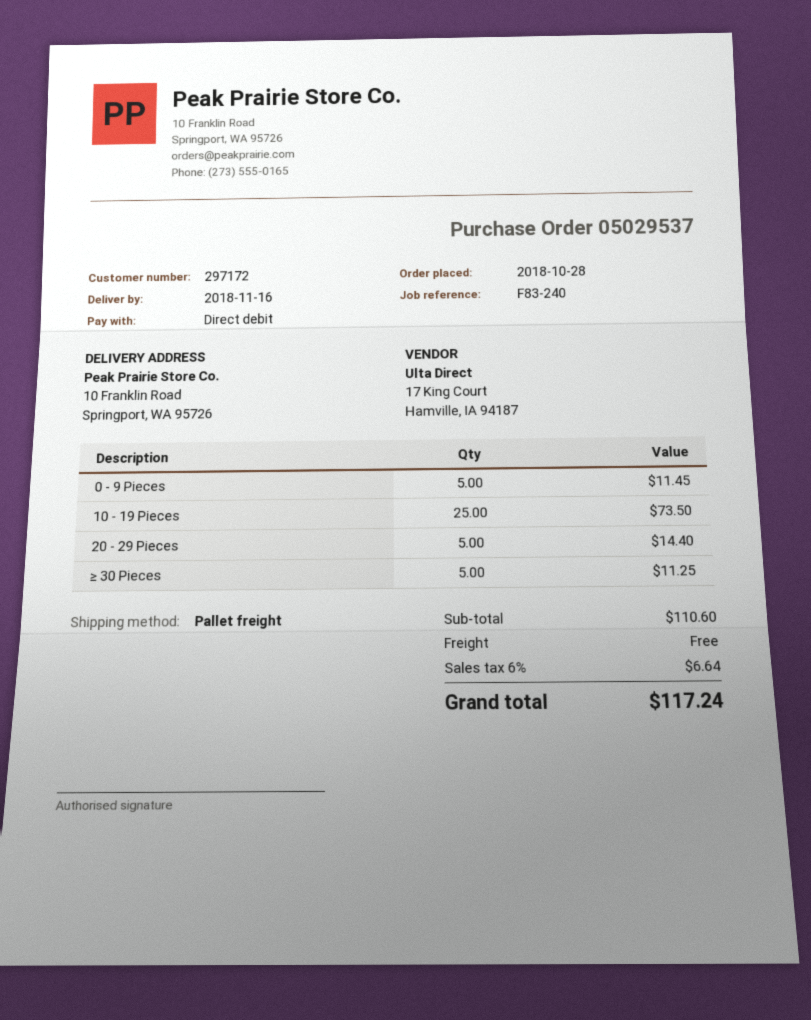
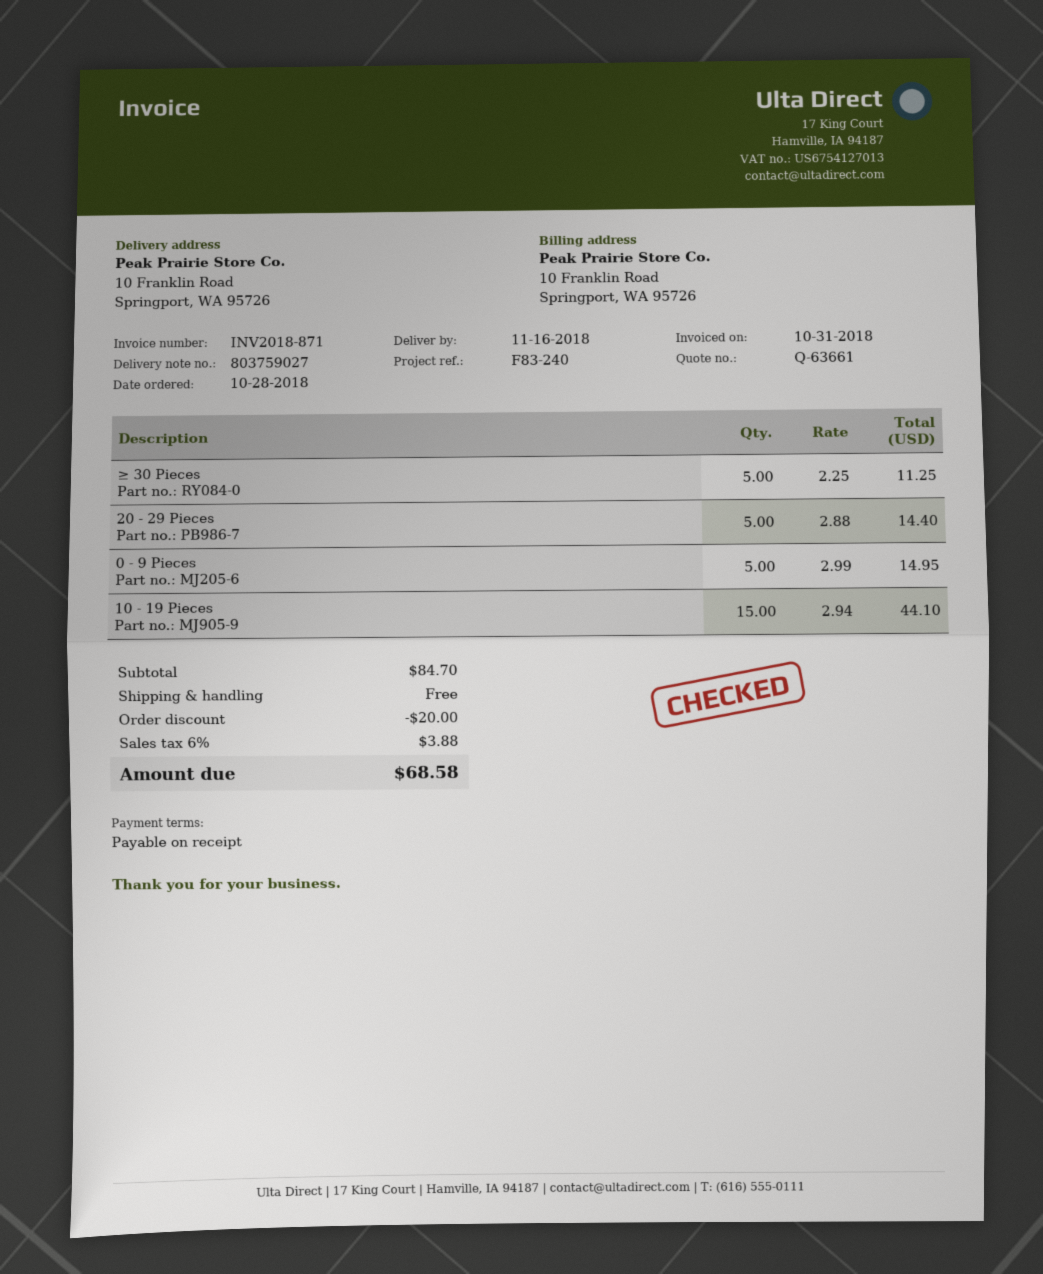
0 - 9 Pieces: 5 for 11.45 -> 5 for 14.95
10 - 19 Pieces: 25 for 73.50 -> 15 for 44.10
subtotal: 110.60 -> 84.70
discount: none -> 20.00
tax: 6% = 6.64 -> 6% = 3.88
total: 117.24 -> 68.58

